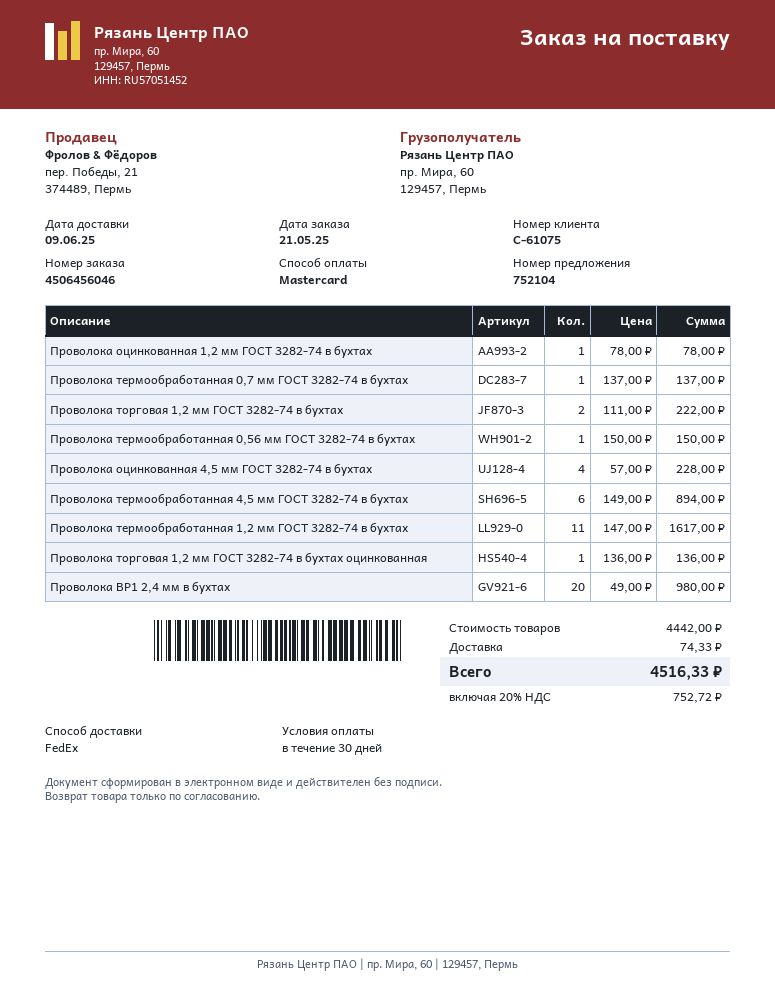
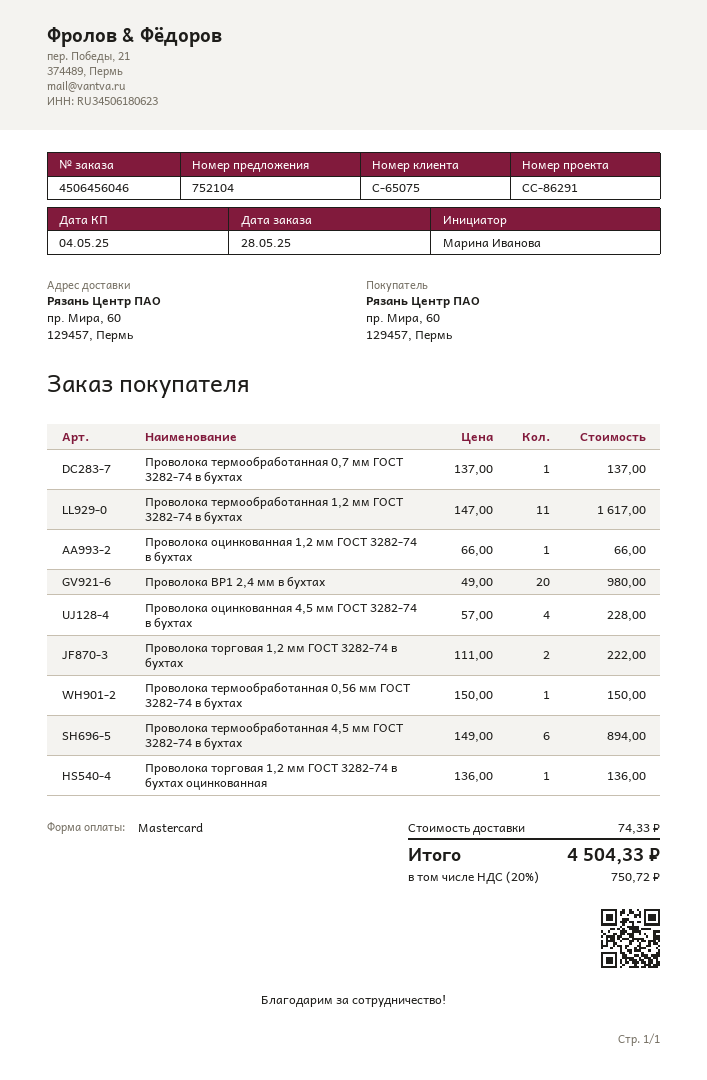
order date: 2025-05-21 -> 2025-05-28
customer number: C-61075 -> C-65075
Проволока оцинкованная 1,2 мм ГОСТ 3282-74 в бухтах: 1 x 78.00 = 78.00 -> 1 x 66.00 = 66.00
tax: 20% = 752.72 -> 20% = 750.72
total: 4516.33 -> 4504.33

